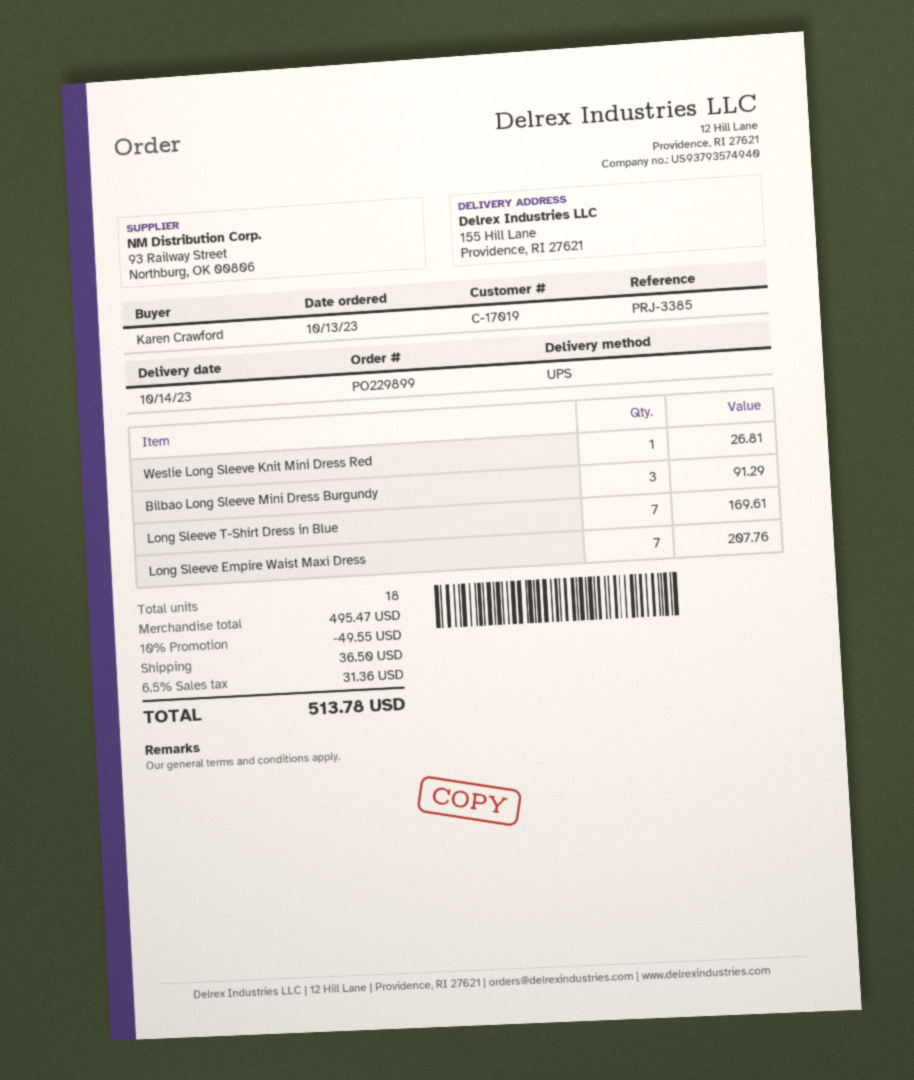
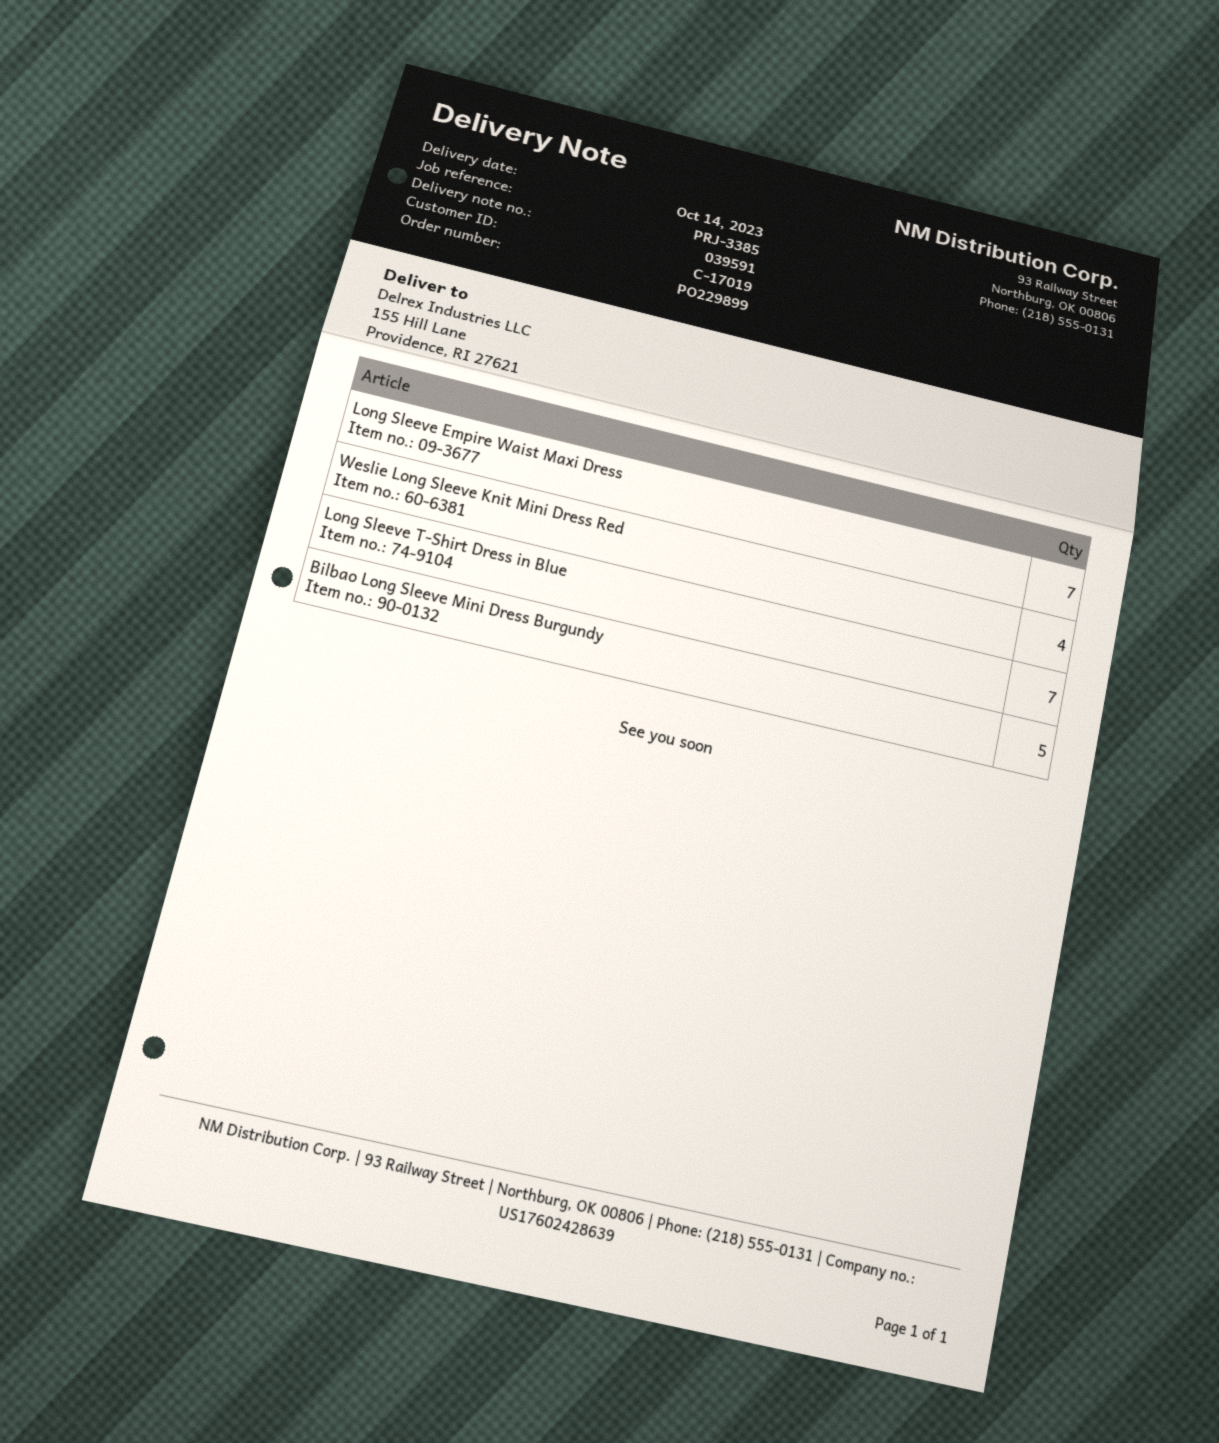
Weslie Long Sleeve Knit Mini Dress Red: 1 -> 4
Bilbao Long Sleeve Mini Dress Burgundy: 3 -> 5

